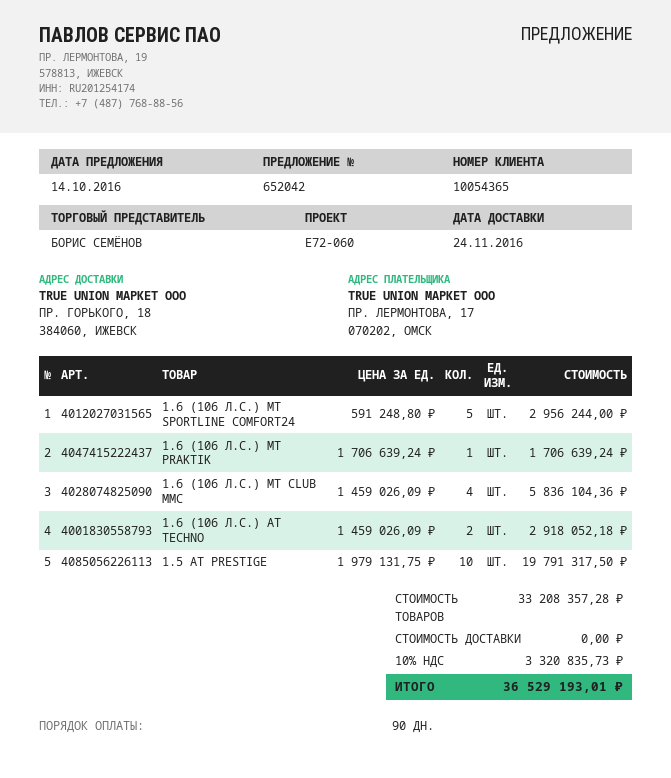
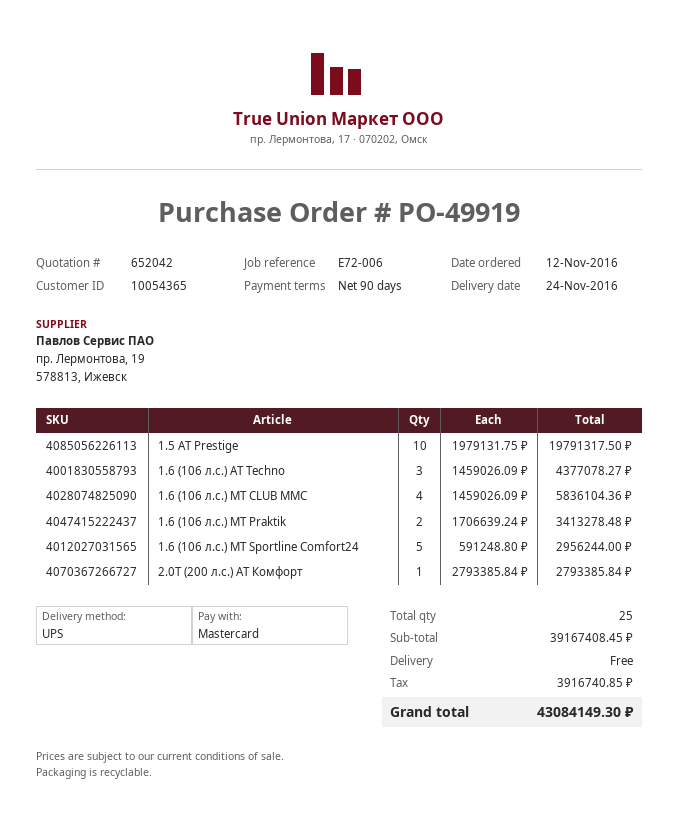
reference: E72-060 -> E72-006
1.6 (106 Л.С.) MT PRAKTIK: 1 x 1706639.24 = 1706639.24 -> 2 x 1706639.24 = 3413278.48
1.6 (106 Л.С.) AT TECHNO: 2 x 1459026.09 = 2918052.18 -> 3 x 1459026.09 = 4377078.27
2.0T (200 л.с.) AT Комфорт: none -> 1 x 2793385.84 = 2793385.84
subtotal: 33208357.28 -> 39167408.45
tax: 3320835.73 -> 3916740.85
total: 36529193.01 -> 43084149.30

